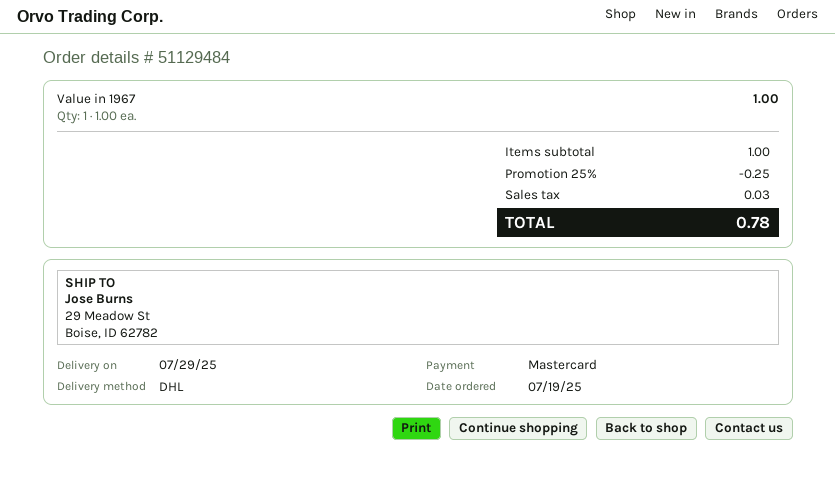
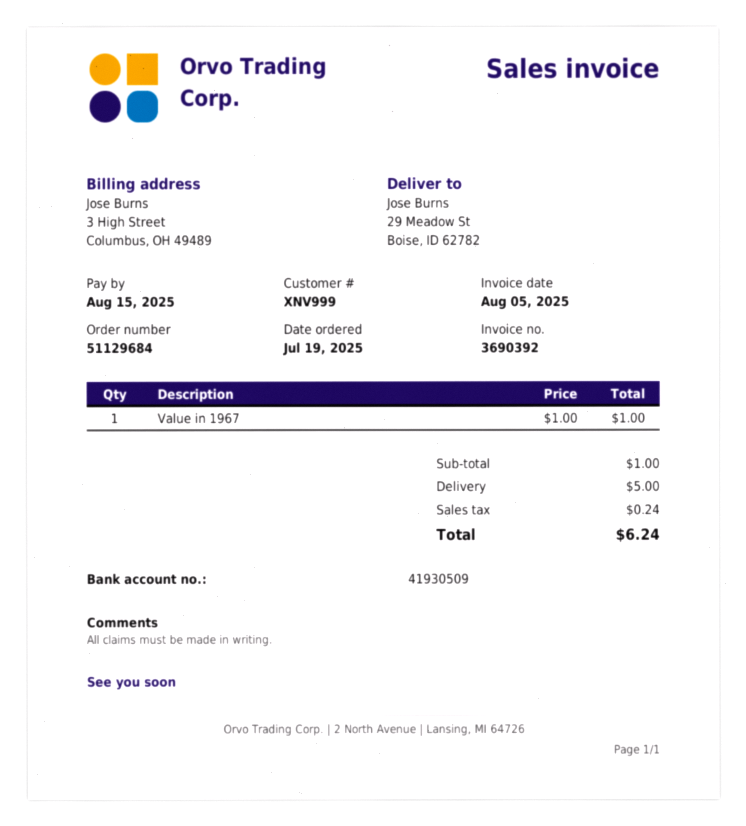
order number: 51129484 -> 51129684
discount: 25% = 0.25 -> none
shipping: none -> 5.00
tax: 0.03 -> 0.24
total: 0.78 -> 6.24

